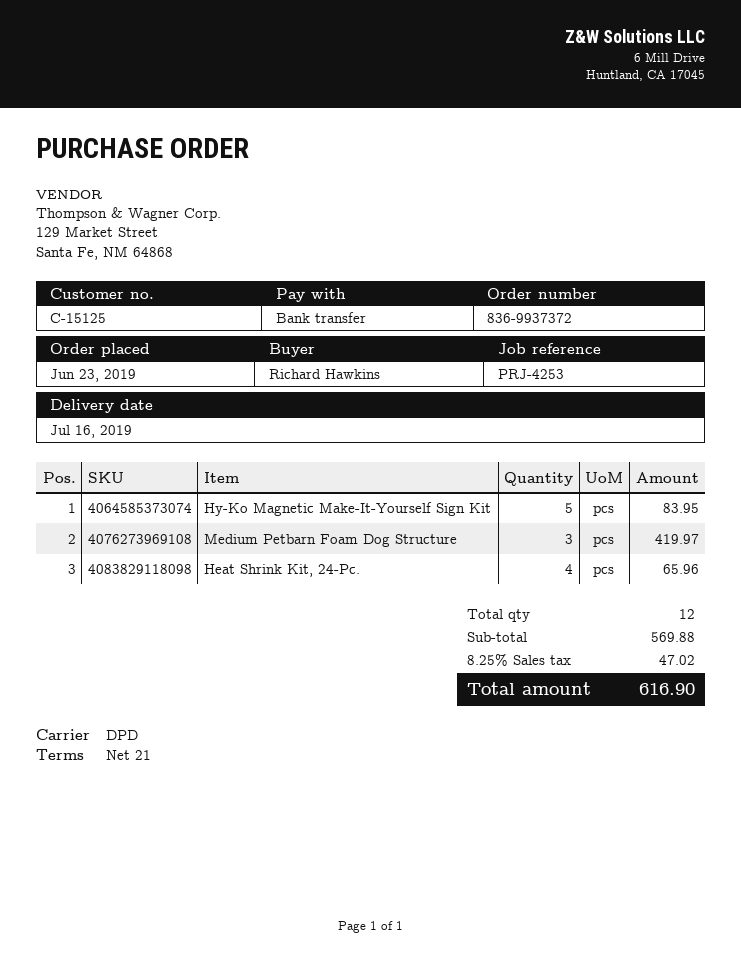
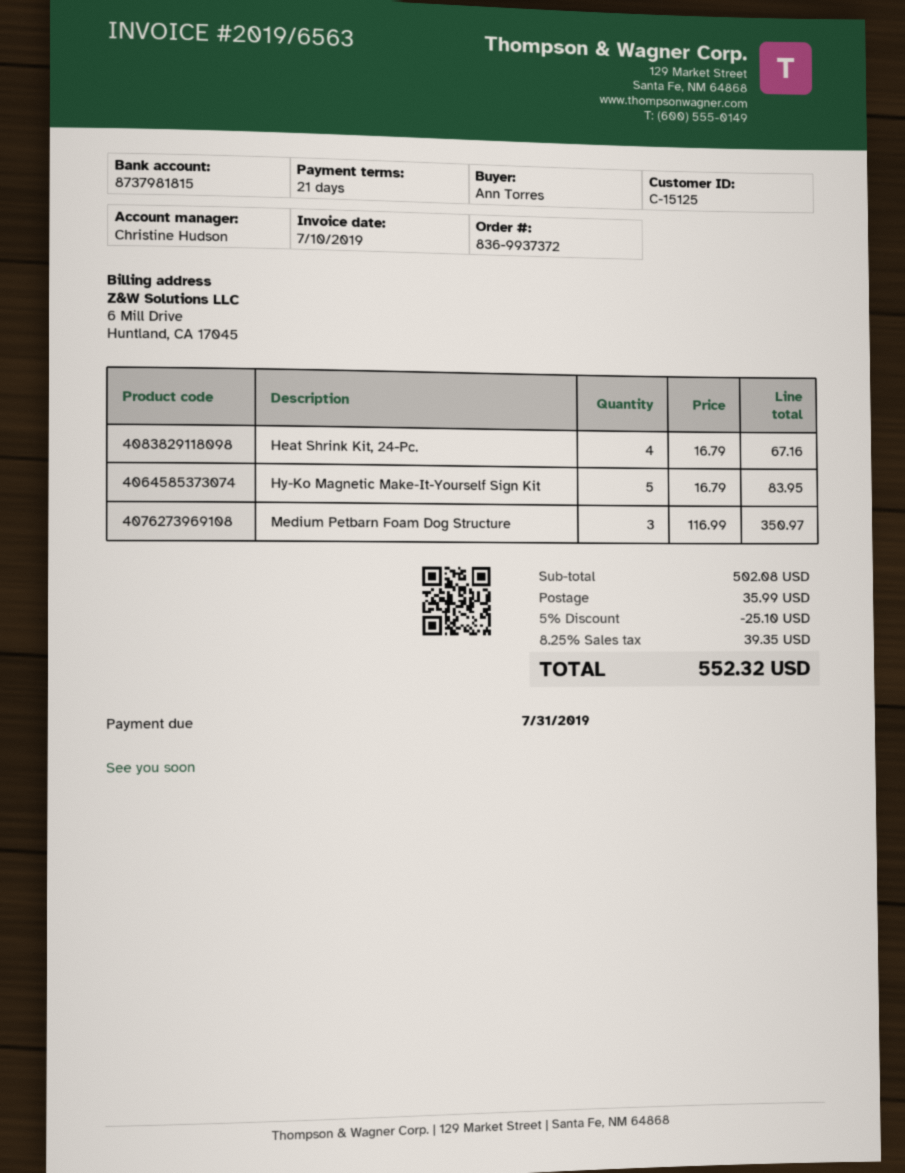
ordered by: Richard Hawkins -> Ann Torres
Medium Petbarn Foam Dog Structure: 3 for 419.97 -> 3 for 350.97
Heat Shrink Kit, 24-Pc.: 4 for 65.96 -> 4 for 67.16
subtotal: 569.88 -> 502.08
discount: none -> 5% = 25.10
shipping: none -> 35.99
tax: 8.25% = 47.02 -> 8.25% = 39.35
total: 616.90 -> 552.32

